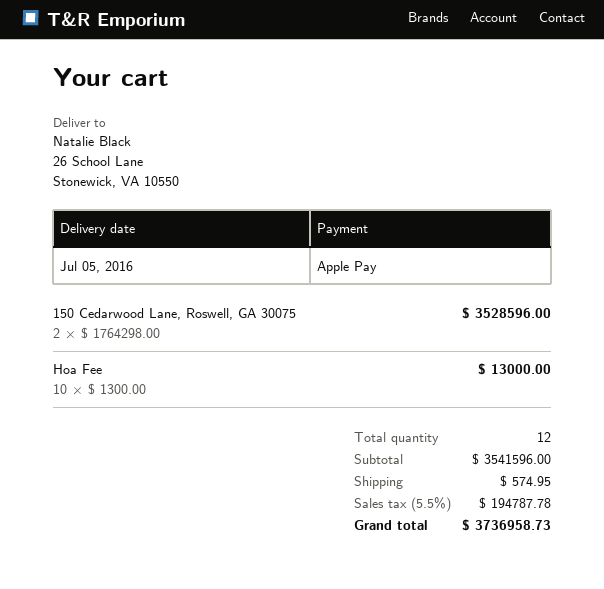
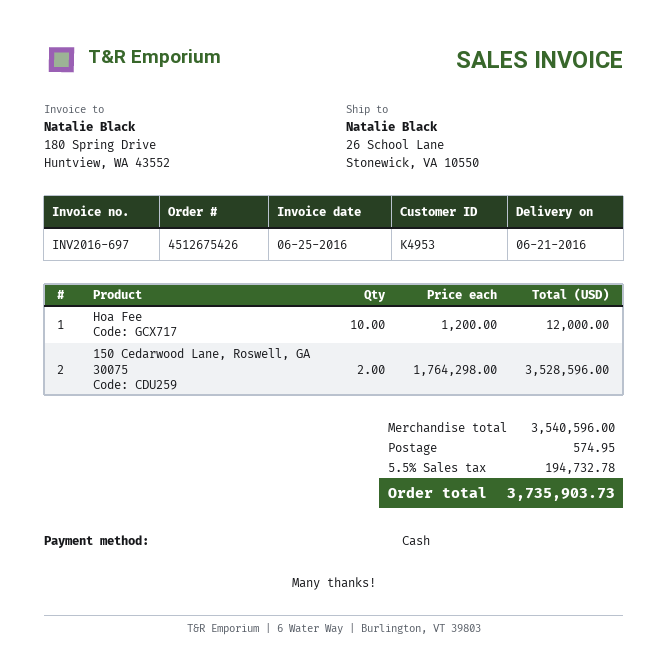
delivery date: 2016-07-05 -> 2016-06-21
payment method: Apple Pay -> cash
Hoa Fee: 10 x 1300.00 = 13000.00 -> 10 x 1200.00 = 12000.00
subtotal: 3541596.00 -> 3540596.00
tax: 5.5% = 194787.78 -> 5.5% = 194732.78
total: 3736958.73 -> 3735903.73

